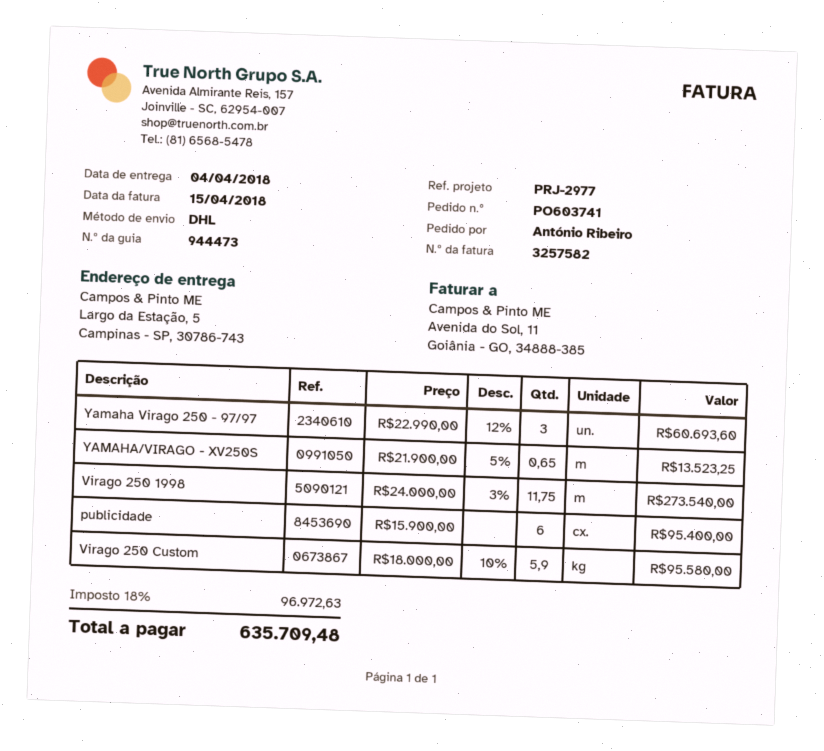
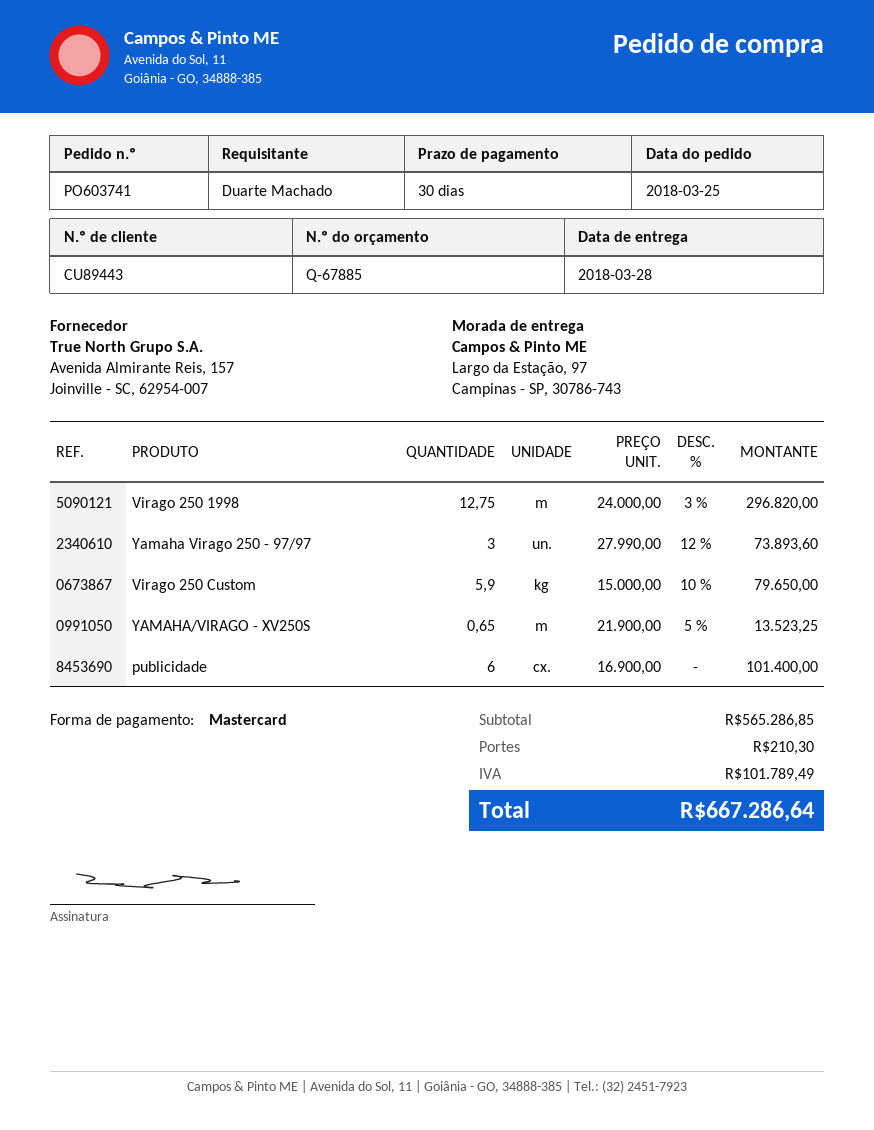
delivery date: 2018-04-04 -> 2018-03-28
ordered by: António Ribeiro -> Duarte Machado
ship to: Largo da Estação, 5, Campinas - SP, 30786-743 -> Largo da Estação, 97, Campinas - SP, 30786-743
Yamaha Virago 250 - 97/97: 3 x 22990.00 - 12% = 60693.60 -> 3 x 27990.00 - 12% = 73893.60
Virago 250 1998: 11.75 x 24000.00 - 3% = 273540.00 -> 12.75 x 24000.00 - 3% = 296820.00
publicidade: 6 x 15900.00 = 95400.00 -> 6 x 16900.00 = 101400.00
Virago 250 Custom: 5.9 x 18000.00 - 10% = 95580.00 -> 5.9 x 15000.00 - 10% = 79650.00
shipping: none -> 210.30
tax: 96972.63 -> 101789.49
total: 635709.48 -> 667286.64

